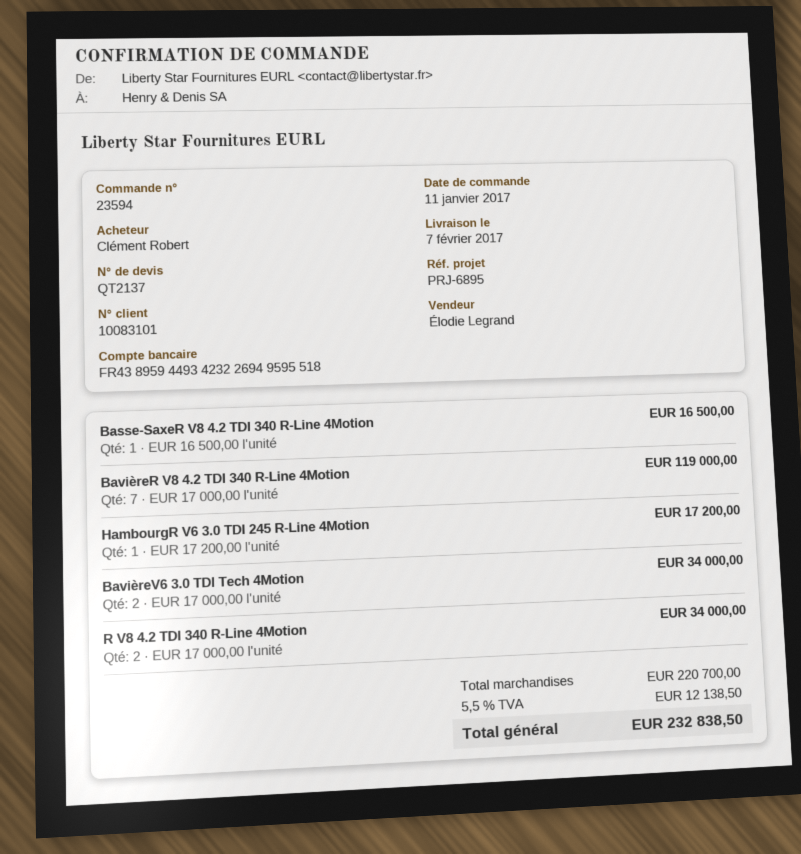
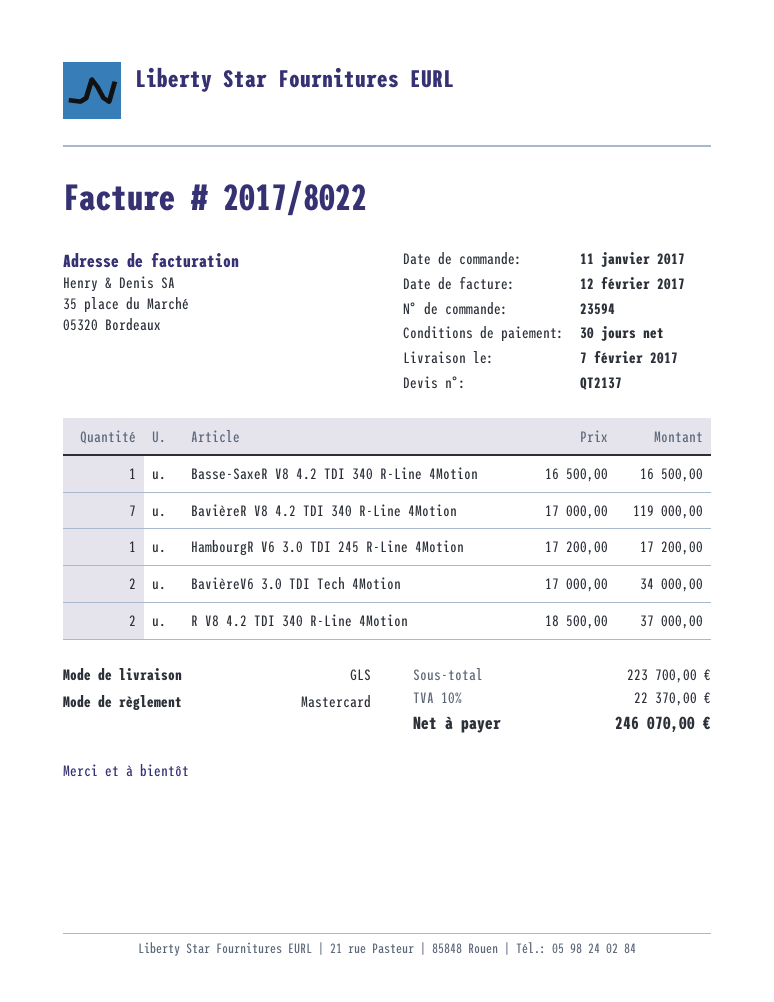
R V8 4.2 TDI 340 R-Line 4Motion: 2 x 17000.00 = 34000.00 -> 2 x 18500.00 = 37000.00
subtotal: 220700.00 -> 223700.00
tax: 5.5% = 12138.50 -> 10% = 22370.00
total: 232838.50 -> 246070.00

